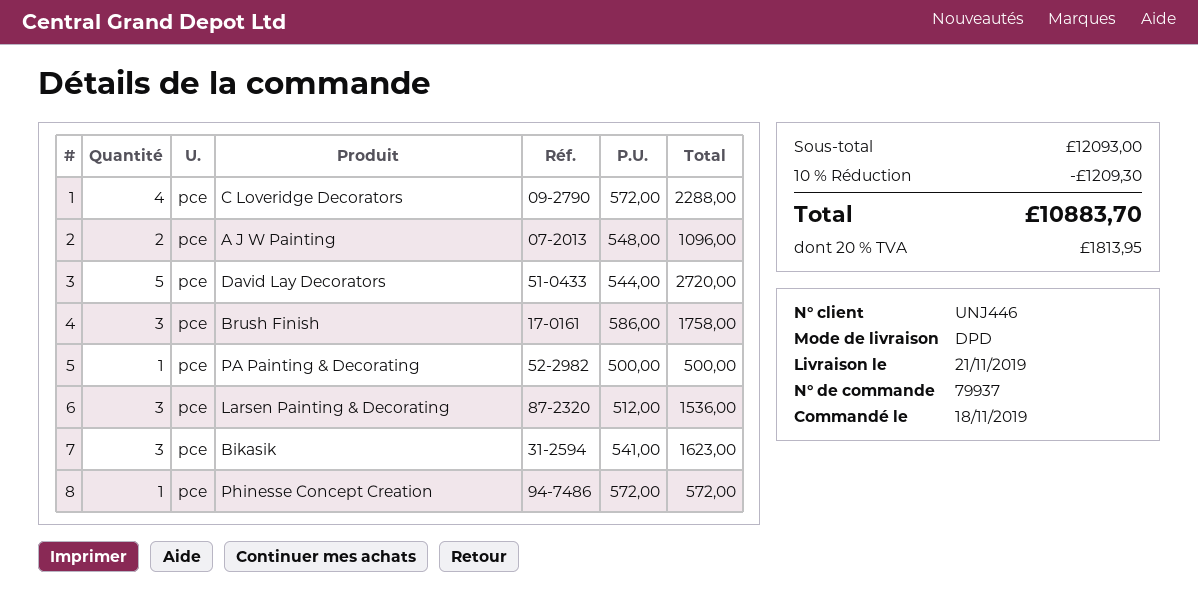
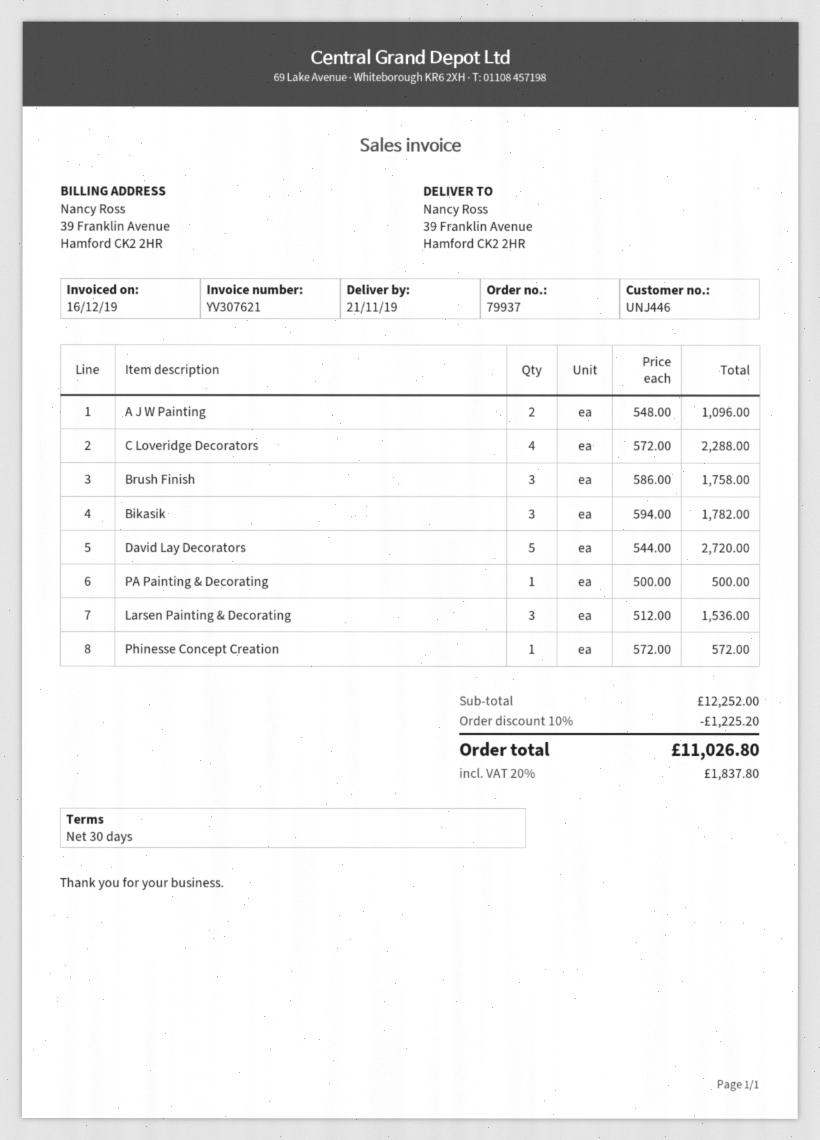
Bikasik: 3 x 541.00 = 1623.00 -> 3 x 594.00 = 1782.00
subtotal: 12093.00 -> 12252.00
discount: 10% = 1209.30 -> 10% = 1225.20
tax: 20% = 1813.95 -> 20% = 1837.80
total: 10883.70 -> 11026.80

